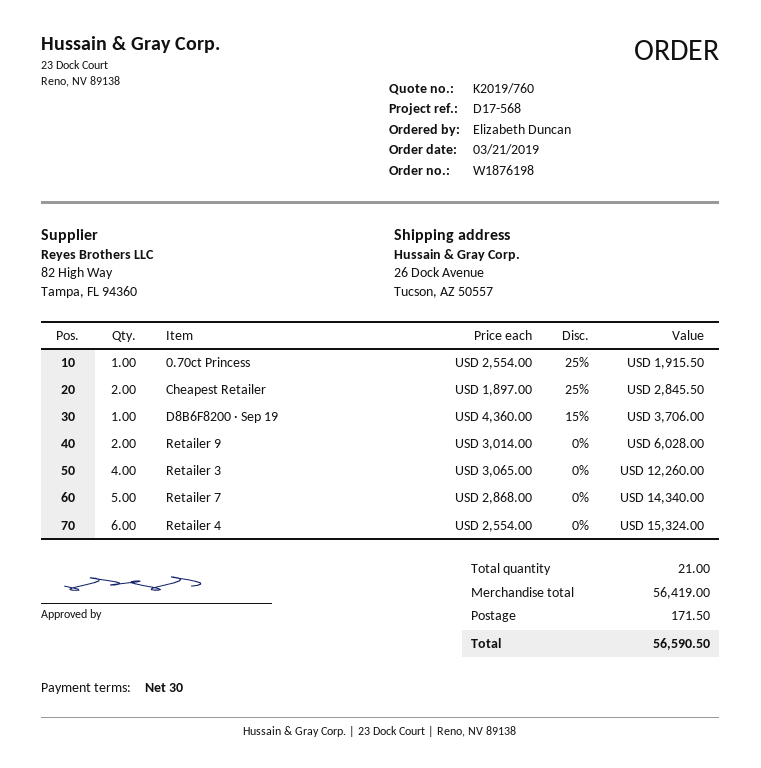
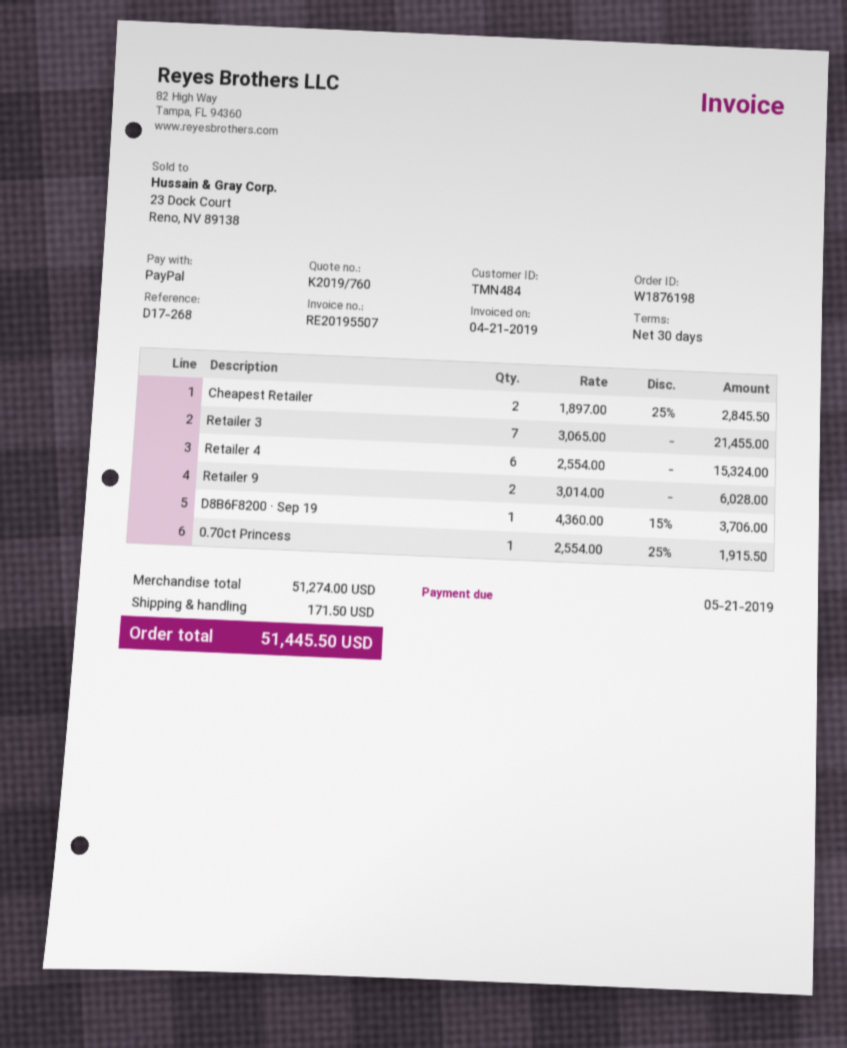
reference: D17-568 -> D17-268
Retailer 3: 4 x 3065.00 = 12260.00 -> 7 x 3065.00 = 21455.00
Retailer 7: 5 x 2868.00 = 14340.00 -> none
subtotal: 56419.00 -> 51274.00
total: 56590.50 -> 51445.50

